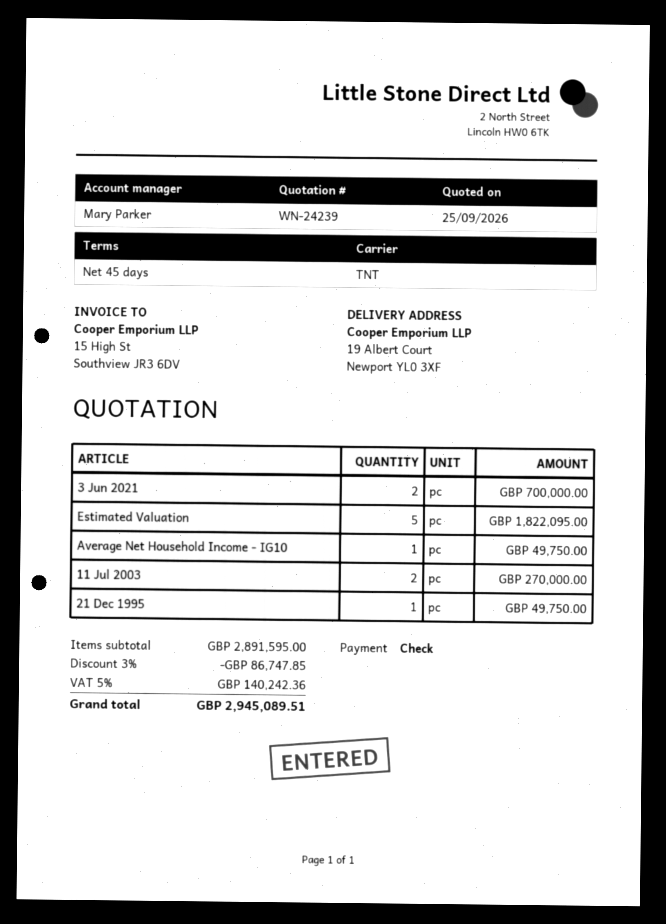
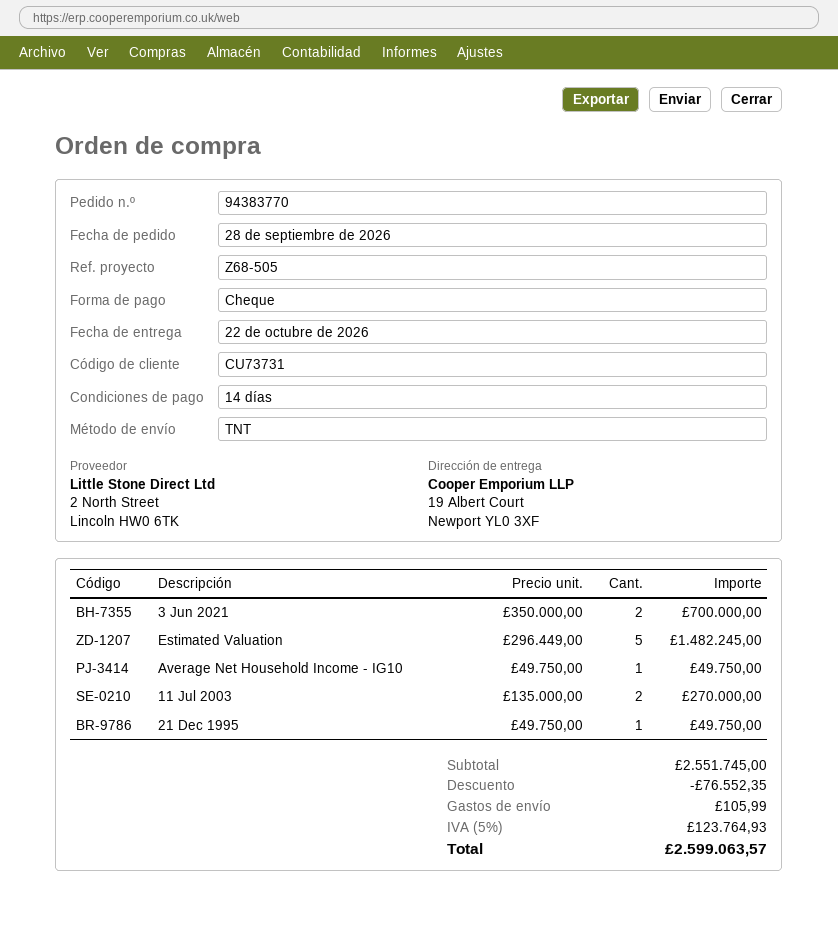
payment terms: 45 days -> 14 days
Estimated Valuation: 5 for 1822095.00 -> 5 for 1482245.00
subtotal: 2891595.00 -> 2551745.00
discount: 86747.85 -> 76552.35
shipping: none -> 105.99
tax: 5% = 140242.36 -> 5% = 123764.93
total: 2945089.51 -> 2599063.57

